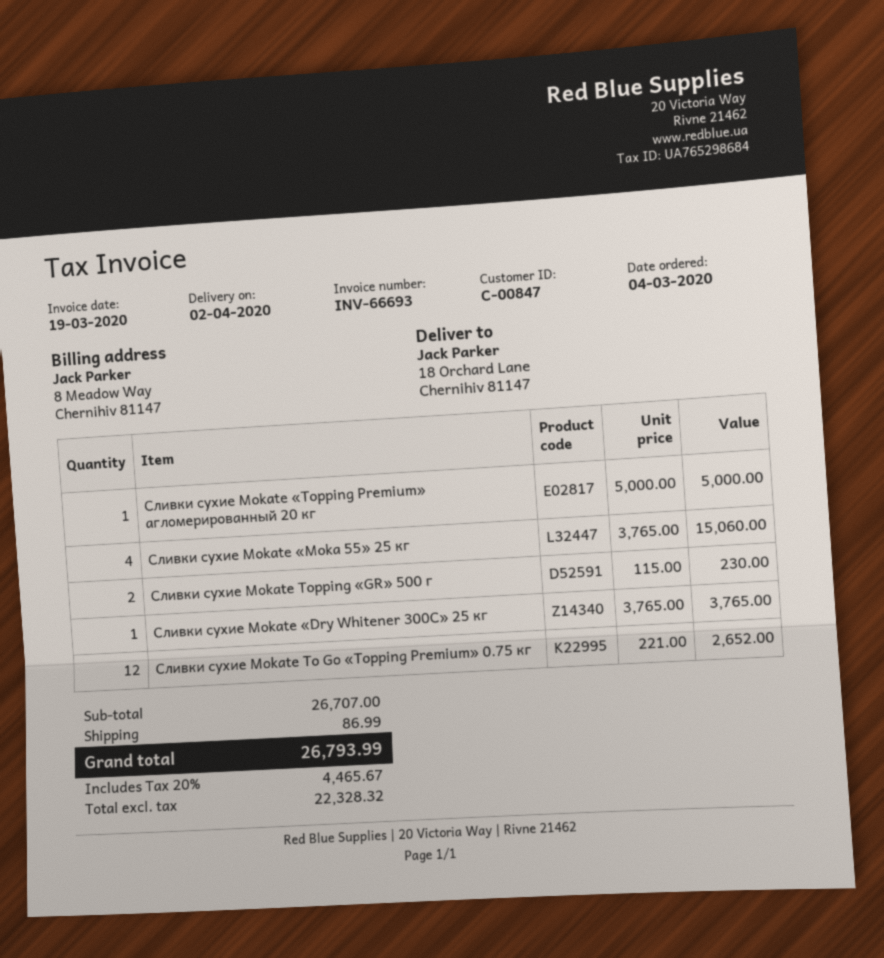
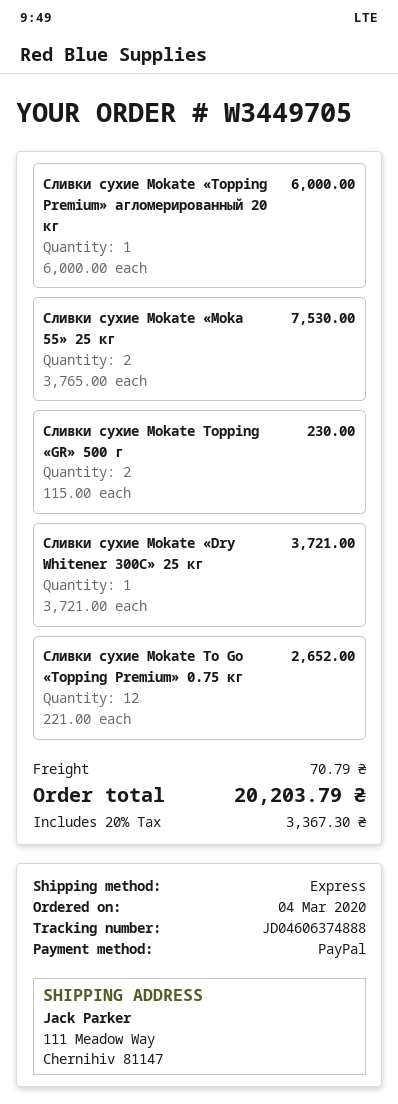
ship to: 18 Orchard Lane, Chernihiv 81147 -> 111 Meadow Way, Chernihiv 81147
Сливки сухие Mokate «Topping Premium» агломерированный 20 кг: 1 x 5000.00 = 5000.00 -> 1 x 6000.00 = 6000.00
Сливки сухие Mokate «Moka 55» 25 кг: 4 x 3765.00 = 15060.00 -> 2 x 3765.00 = 7530.00
Сливки сухие Mokate «Dry Whitener 300C» 25 кг: 1 x 3765.00 = 3765.00 -> 1 x 3721.00 = 3721.00
shipping: 86.99 -> 70.79
tax: 20% = 4465.67 -> 20% = 3367.30
total: 26793.99 -> 20203.79

